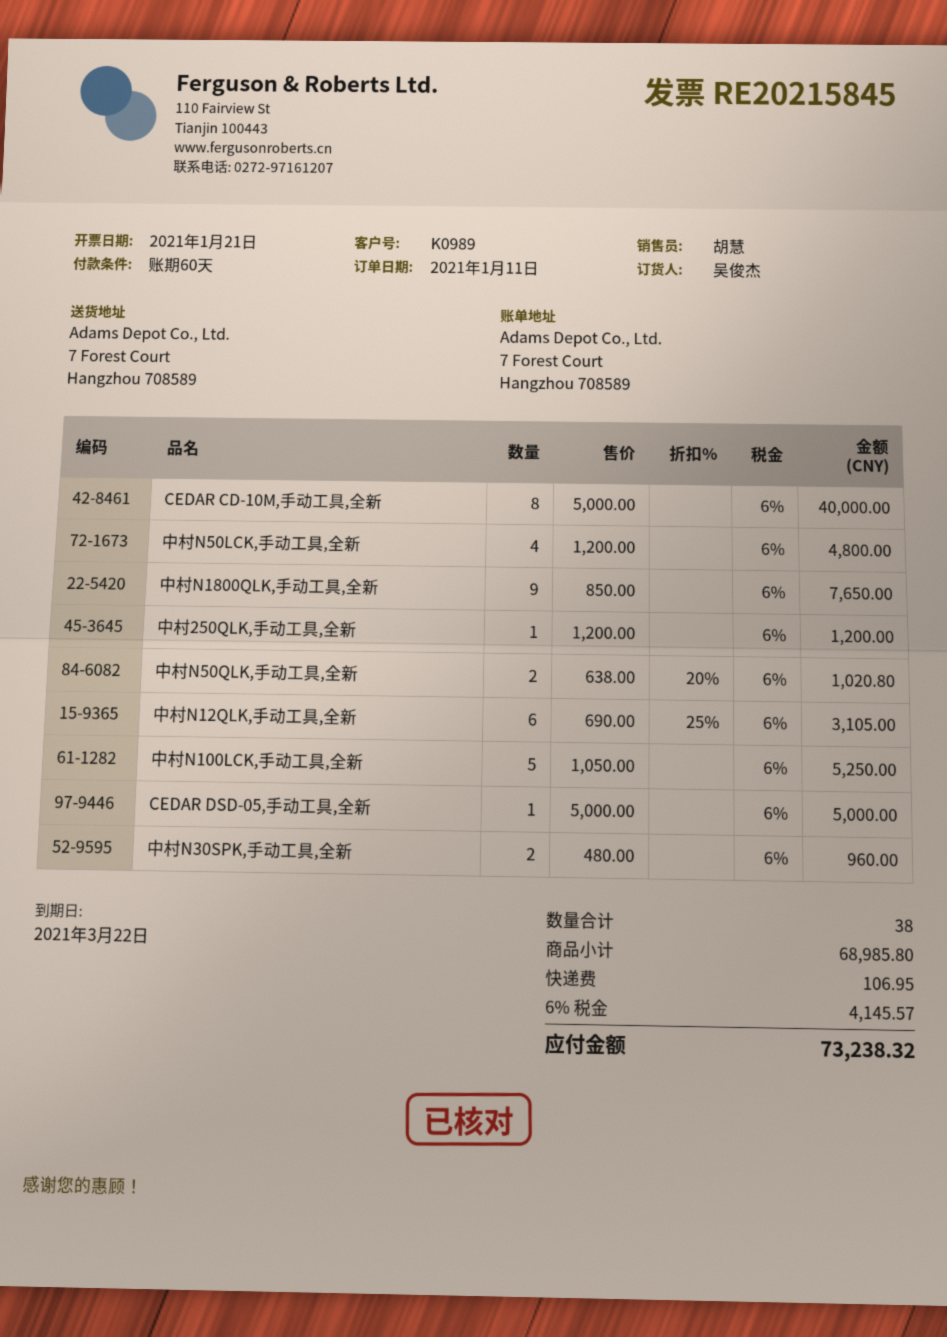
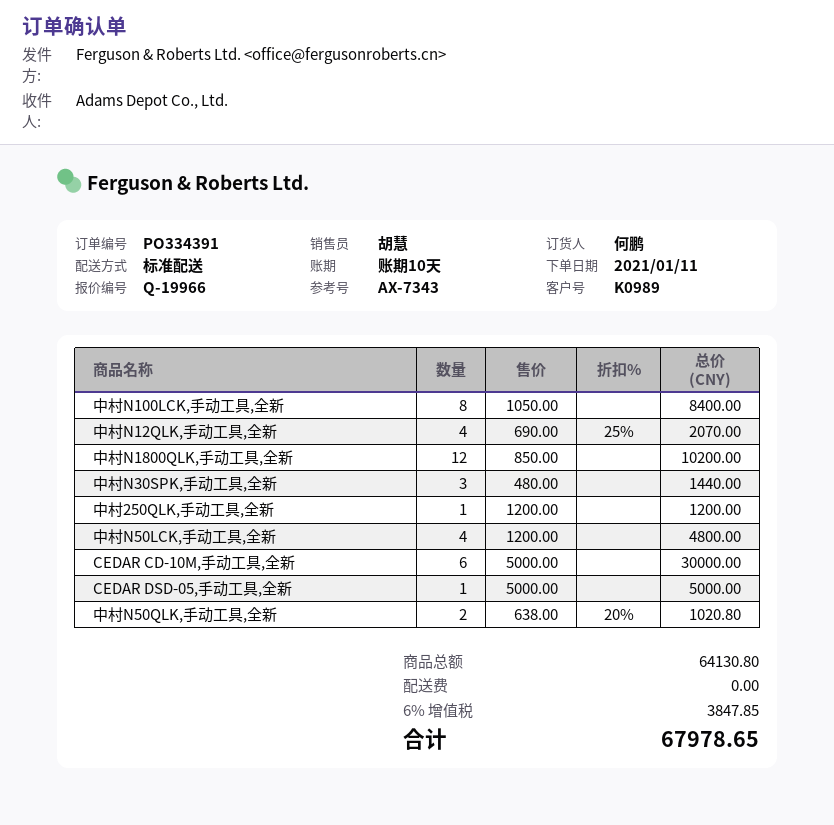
payment terms: 60 days -> 10 days
ordered by: 吴俊杰 -> 何鹏
CEDAR CD-10M,手动工具,全新: 8 x 5000.00 = 40000.00 -> 6 x 5000.00 = 30000.00
中村N1800QLK,手动工具,全新: 9 x 850.00 = 7650.00 -> 12 x 850.00 = 10200.00
中村N12QLK,手动工具,全新: 6 x 690.00 - 25% = 3105.00 -> 4 x 690.00 - 25% = 2070.00
中村N100LCK,手动工具,全新: 5 x 1050.00 = 5250.00 -> 8 x 1050.00 = 8400.00
中村N30SPK,手动工具,全新: 2 x 480.00 = 960.00 -> 3 x 480.00 = 1440.00
subtotal: 68985.80 -> 64130.80
shipping: 106.95 -> 0.00
tax: 6% = 4145.57 -> 6% = 3847.85
total: 73238.32 -> 67978.65

